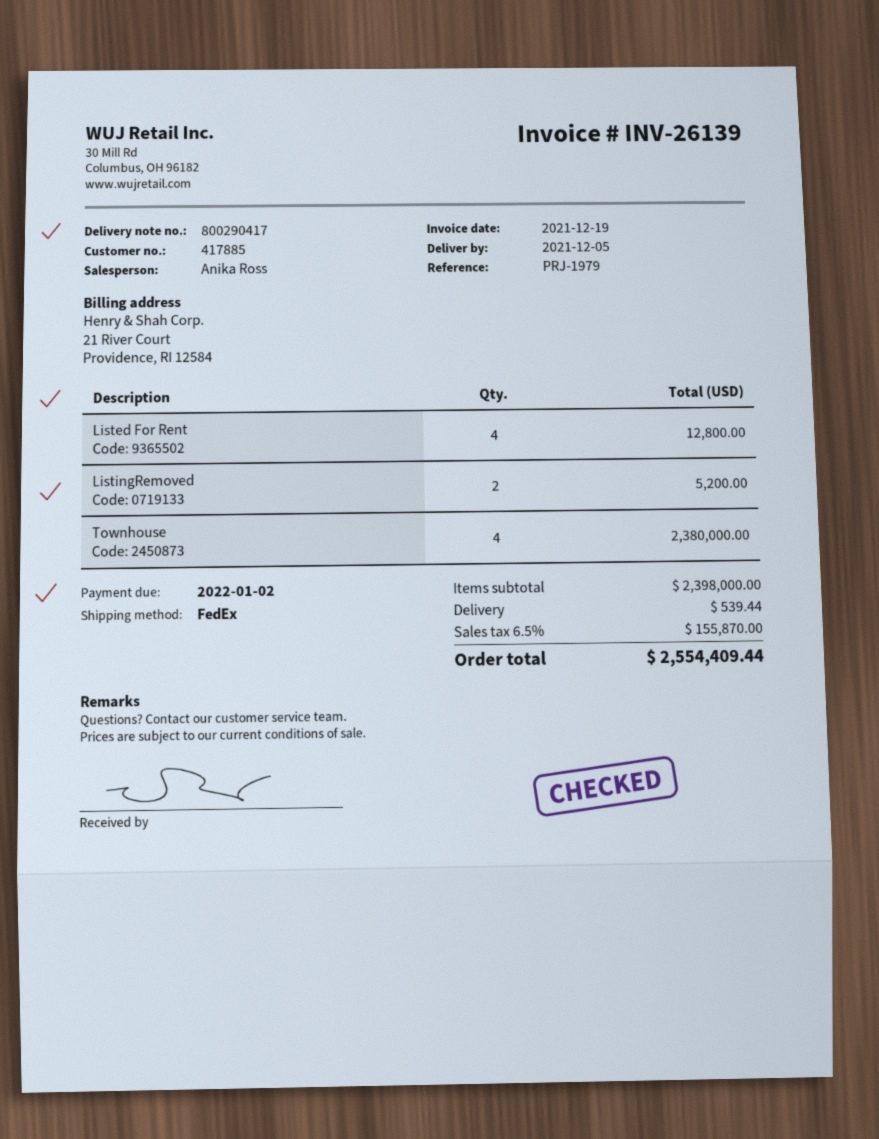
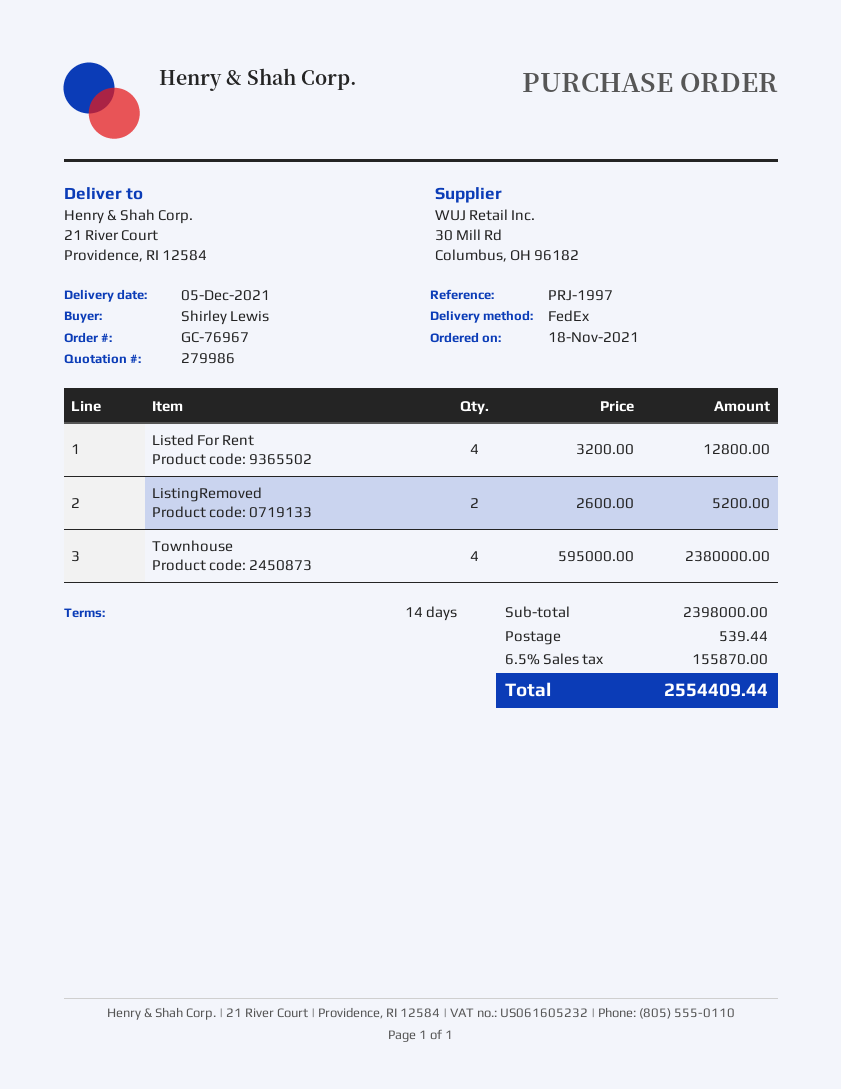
reference: PRJ-1979 -> PRJ-1997

